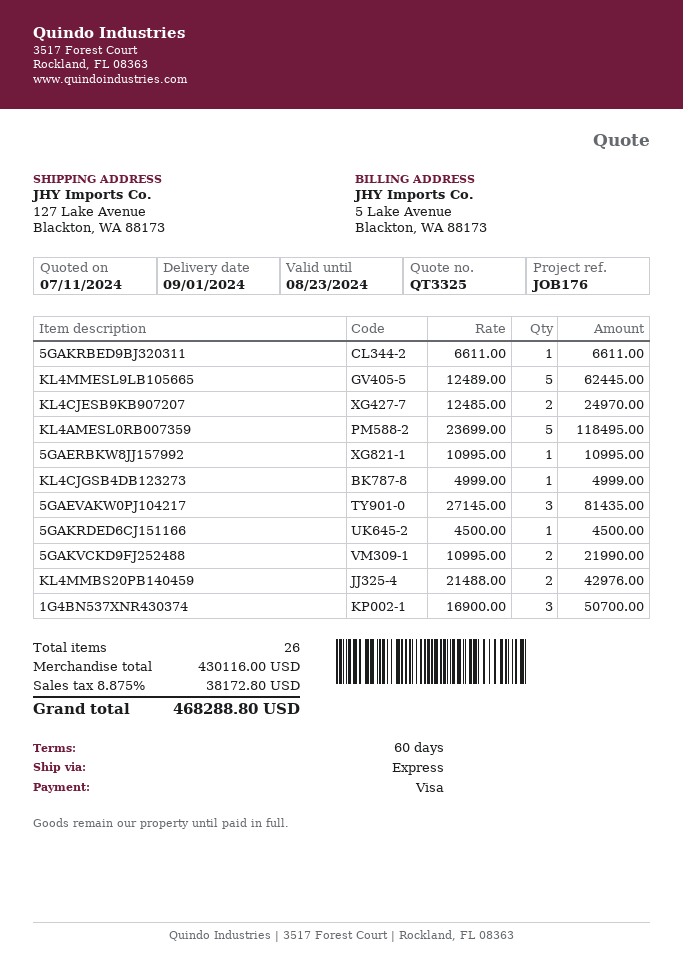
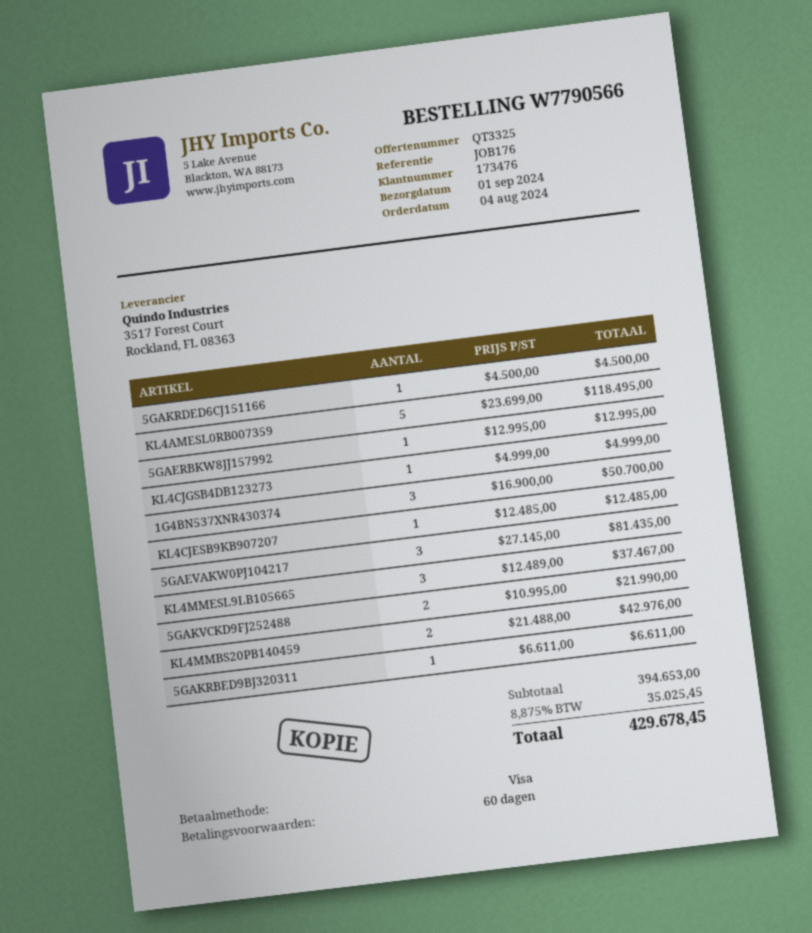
KL4MMESL9LB105665: 5 x 12489.00 = 62445.00 -> 3 x 12489.00 = 37467.00
KL4CJESB9KB907207: 2 x 12485.00 = 24970.00 -> 1 x 12485.00 = 12485.00
5GAERBKW8JJ157992: 1 x 10995.00 = 10995.00 -> 1 x 12995.00 = 12995.00
subtotal: 430116.00 -> 394653.00
tax: 8.875% = 38172.80 -> 8.875% = 35025.45
total: 468288.80 -> 429678.45

